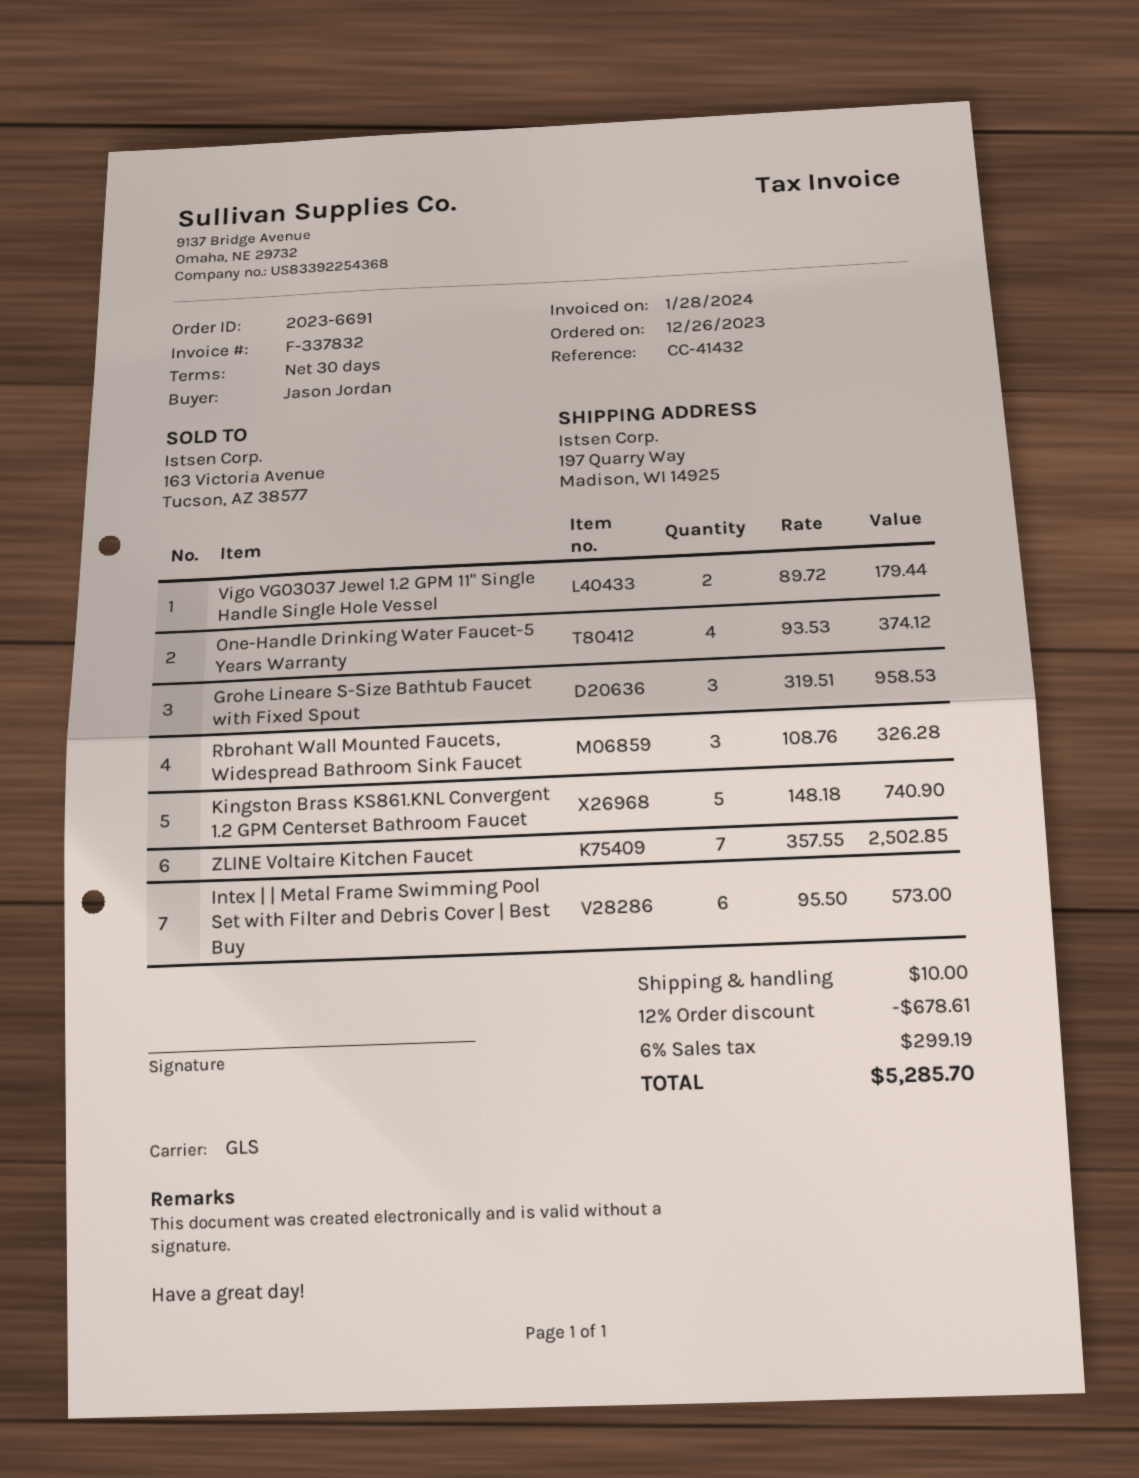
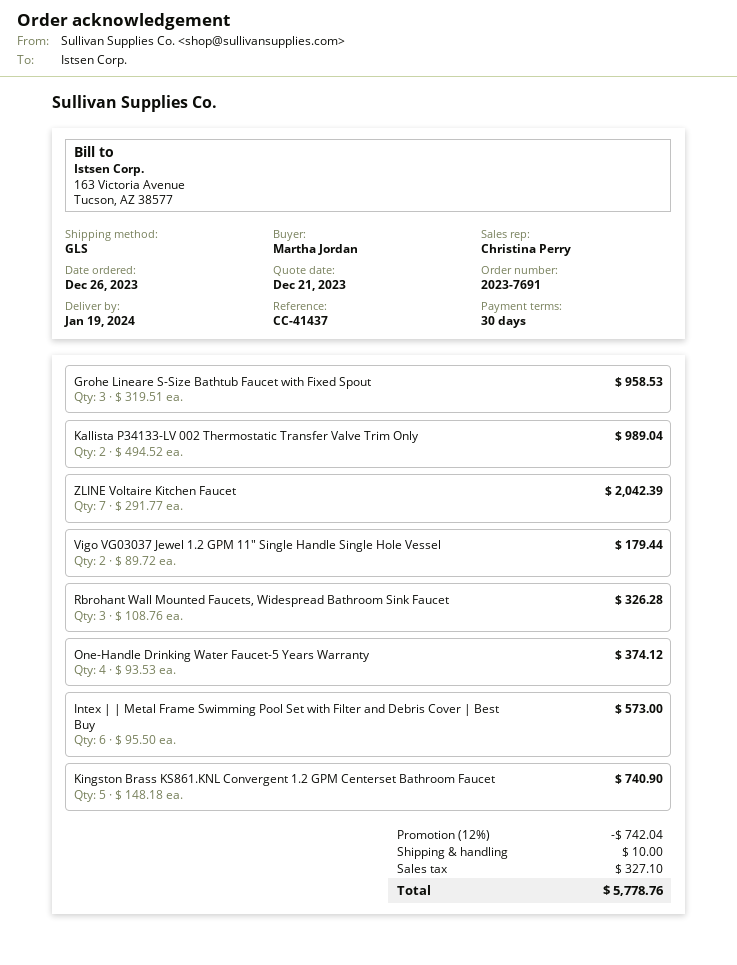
order number: 2023-6691 -> 2023-7691
reference: CC-41432 -> CC-41437
ordered by: Jason Jordan -> Martha Jordan
ZLINE Voltaire Kitchen Faucet: 7 x 357.55 = 2502.85 -> 7 x 291.77 = 2042.39
Kallista P34133-LV 002 Thermostatic Transfer Valve Trim Only: none -> 2 x 494.52 = 989.04
discount: 12% = 678.61 -> 12% = 742.04
tax: 299.19 -> 327.10
total: 5285.70 -> 5778.76

